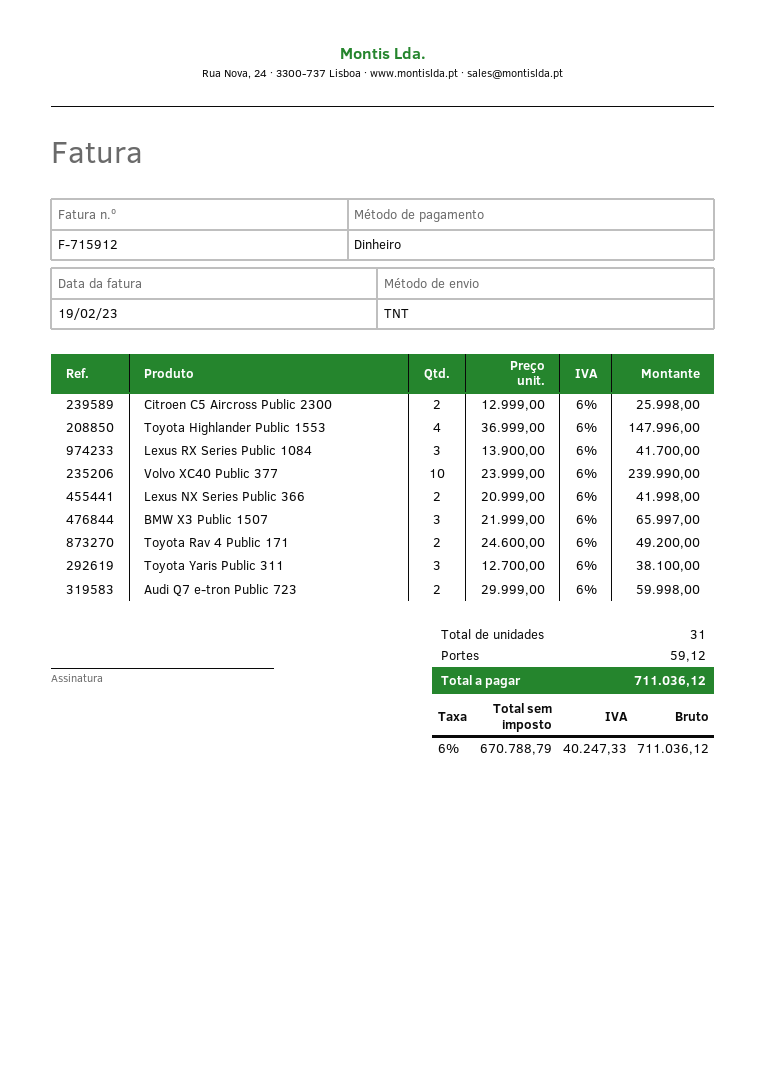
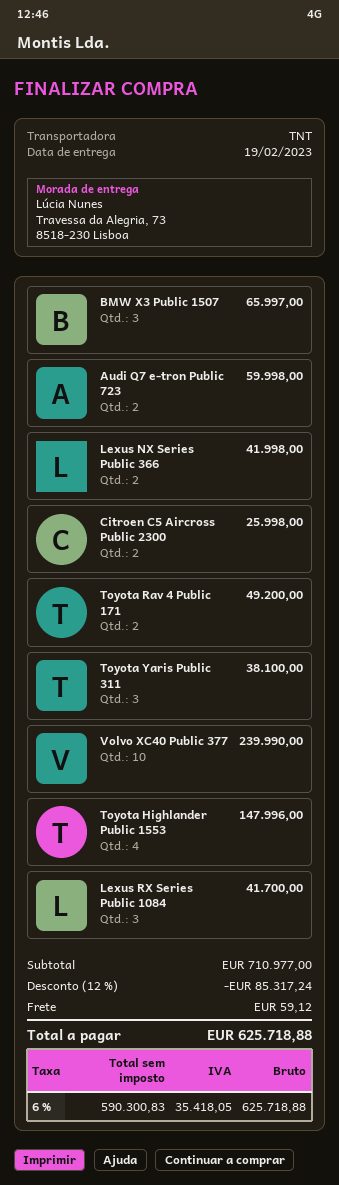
discount: none -> 12% = 85317.24
net: 670788.79 -> 590300.83
tax: 6% = 40247.33 -> 6% = 35418.05
total: 711036.12 -> 625718.88

